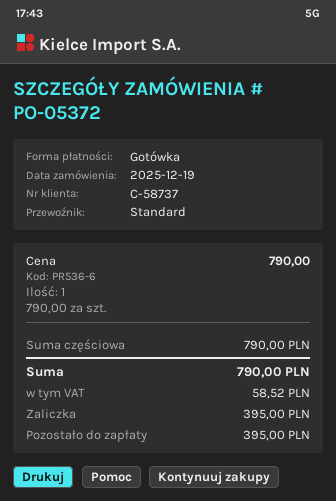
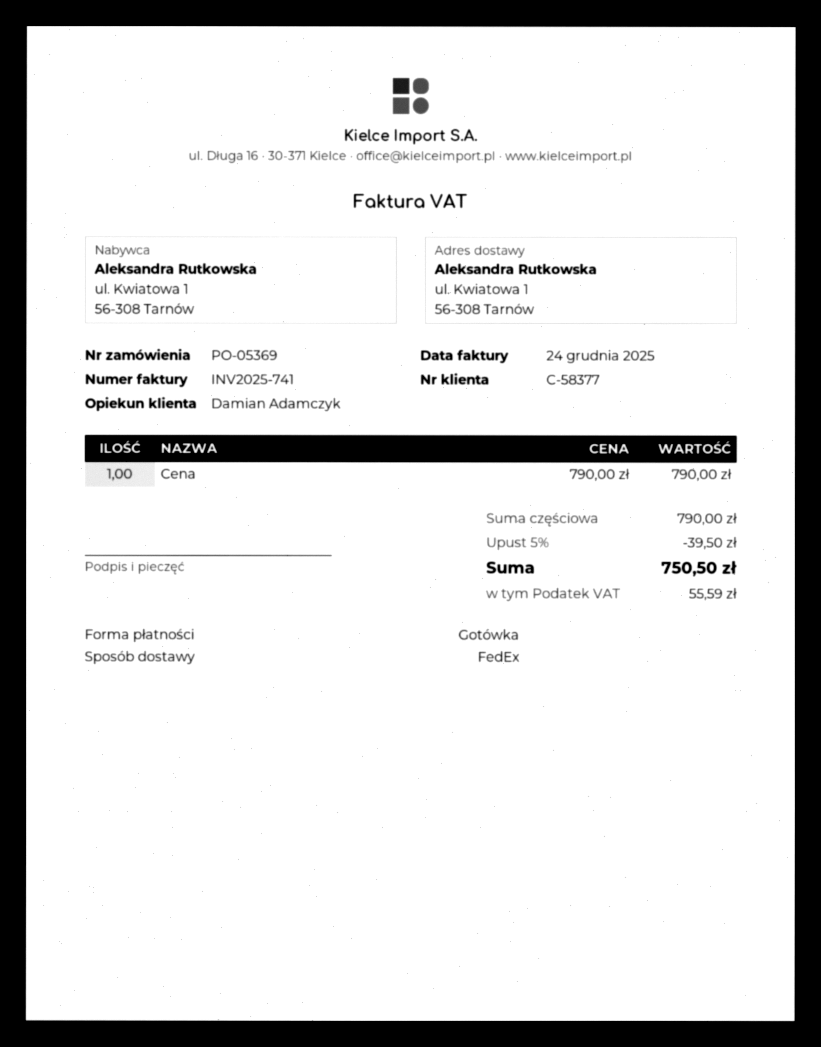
order number: PO-05372 -> PO-05369
customer number: C-58737 -> C-58377
shipping method: standard -> FedEx
discount: none -> 5% = 39.50
tax: 58.52 -> 55.59
total: 790.00 -> 750.50

